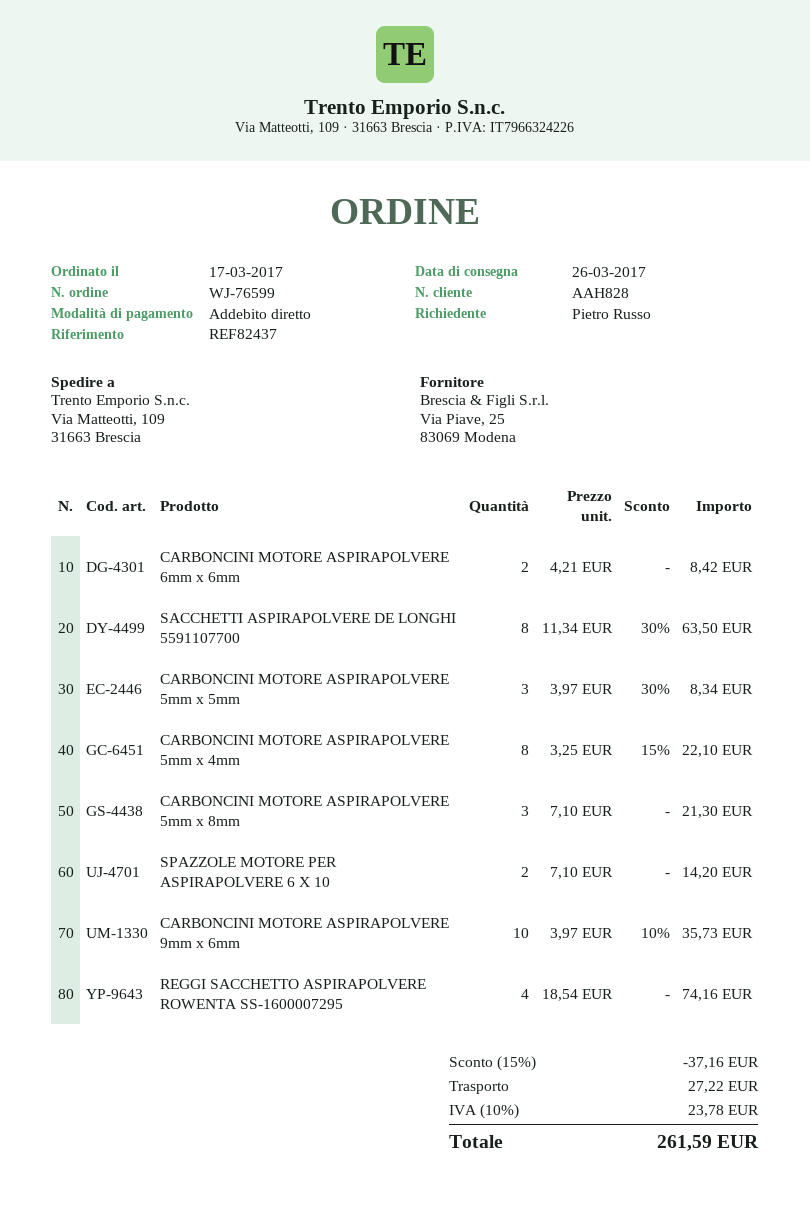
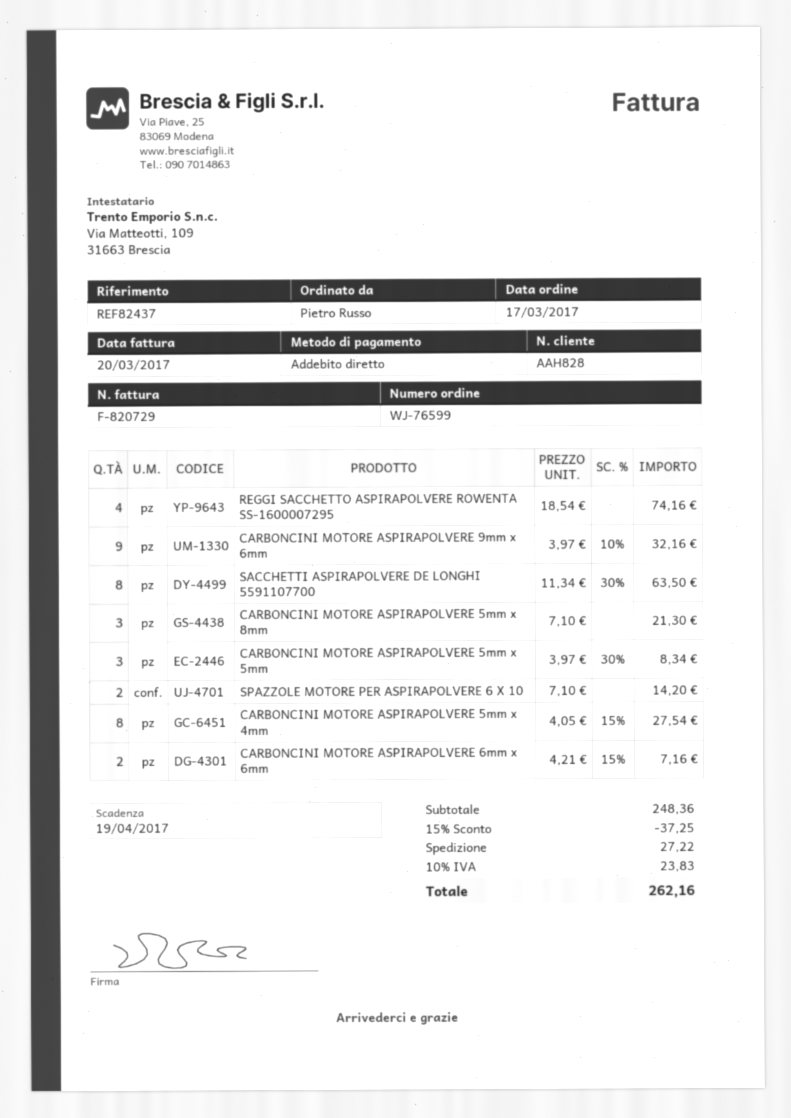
CARBONCINI MOTORE ASPIRAPOLVERE 6mm x 6mm: 2 x 4.21 = 8.42 -> 2 x 4.21 - 15% = 7.16
CARBONCINI MOTORE ASPIRAPOLVERE 5mm x 4mm: 8 x 3.25 - 15% = 22.10 -> 8 x 4.05 - 15% = 27.54
CARBONCINI MOTORE ASPIRAPOLVERE 9mm x 6mm: 10 x 3.97 - 10% = 35.73 -> 9 x 3.97 - 10% = 32.16
discount: 15% = 37.16 -> 15% = 37.25
tax: 10% = 23.78 -> 10% = 23.83
total: 261.59 -> 262.16

